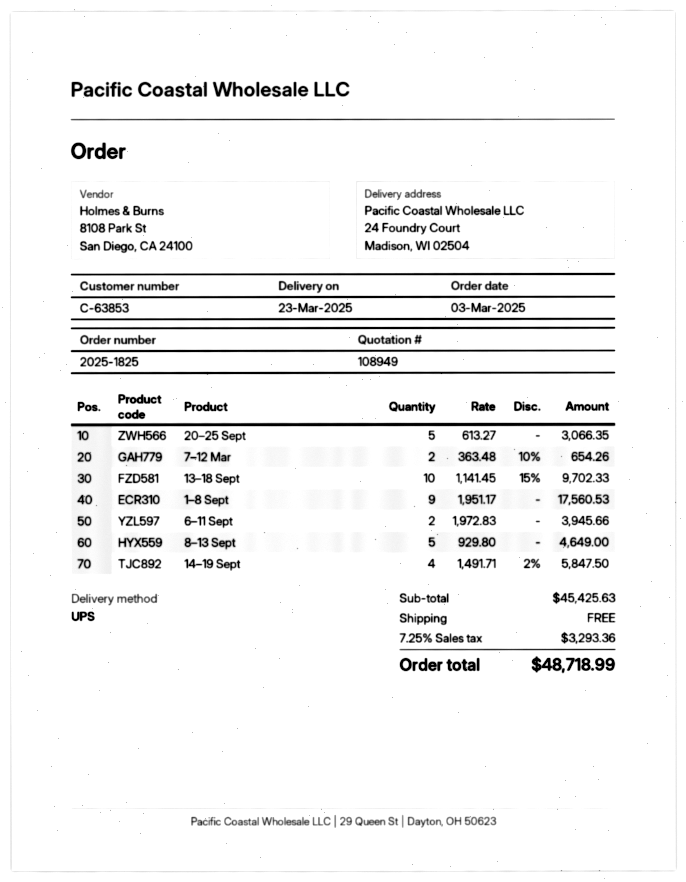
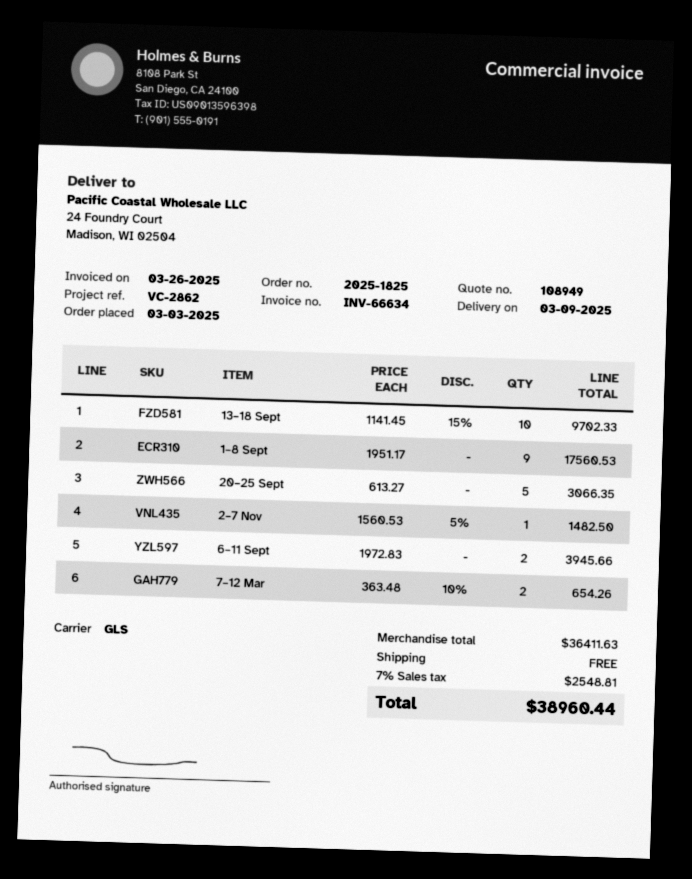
delivery date: 2025-03-23 -> 2025-03-09
shipping method: UPS -> GLS
8–13 Sept: 5 x 929.80 = 4649.00 -> none
14–19 Sept: 4 x 1491.71 - 2% = 5847.50 -> none
2–7 Nov: none -> 1 x 1560.53 - 5% = 1482.50
subtotal: 45425.63 -> 36411.63
tax: 7.25% = 3293.36 -> 7% = 2548.81
total: 48718.99 -> 38960.44

